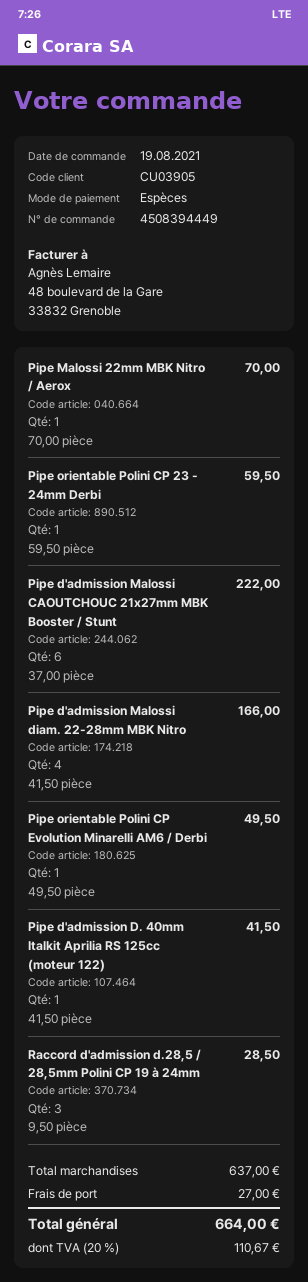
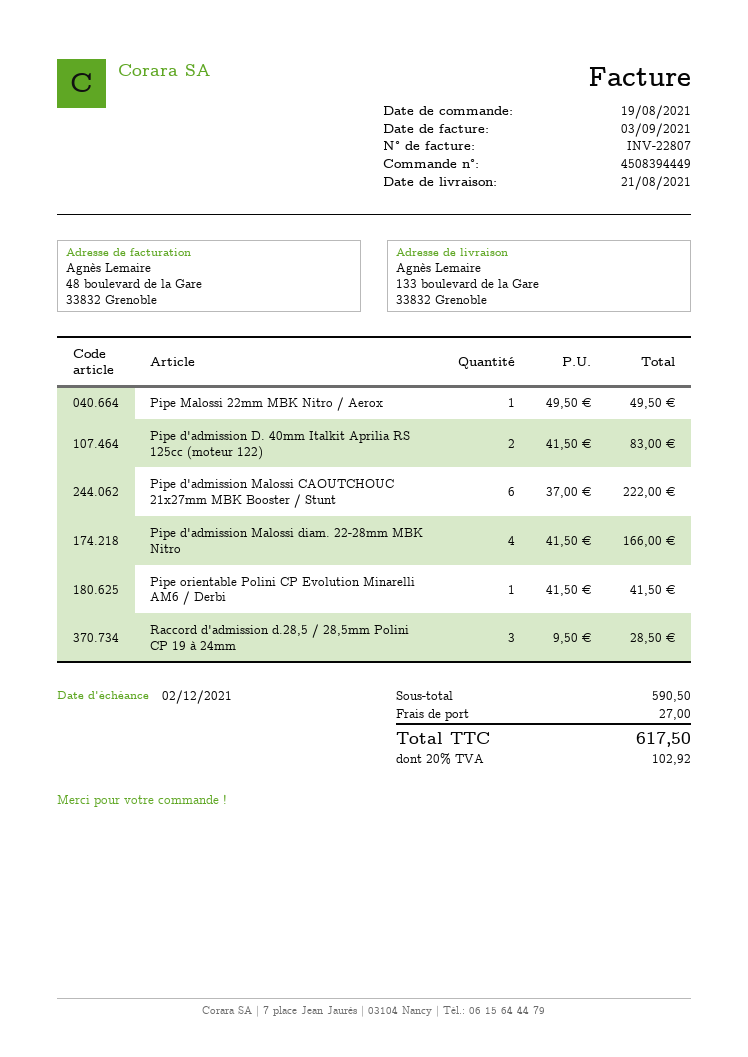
Pipe Malossi 22mm MBK Nitro / Aerox: 1 x 70.00 = 70.00 -> 1 x 49.50 = 49.50
Pipe orientable Polini CP 23 - 24mm Derbi: 1 x 59.50 = 59.50 -> none
Pipe orientable Polini CP Evolution Minarelli AM6 / Derbi: 1 x 49.50 = 49.50 -> 1 x 41.50 = 41.50
Pipe d'admission D. 40mm Italkit Aprilia RS 125cc (moteur 122): 1 x 41.50 = 41.50 -> 2 x 41.50 = 83.00
subtotal: 637.00 -> 590.50
tax: 20% = 110.67 -> 20% = 102.92
total: 664.00 -> 617.50

